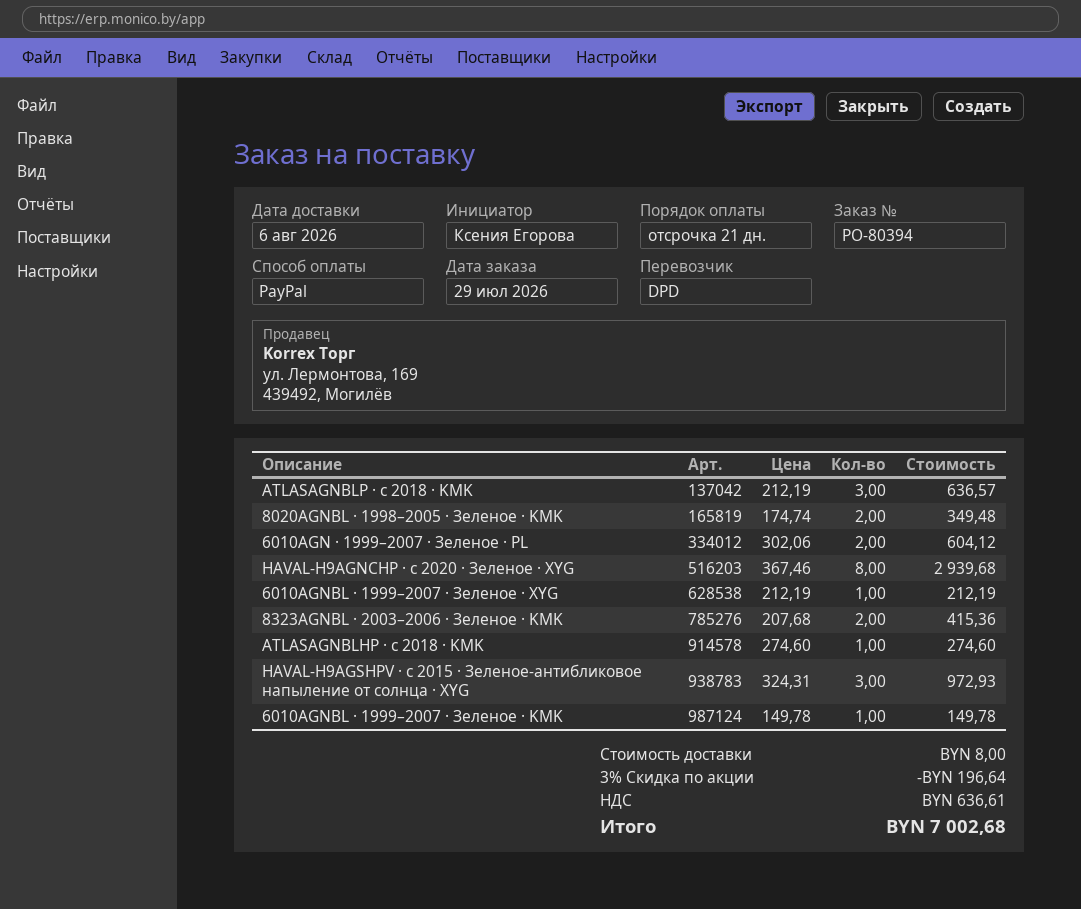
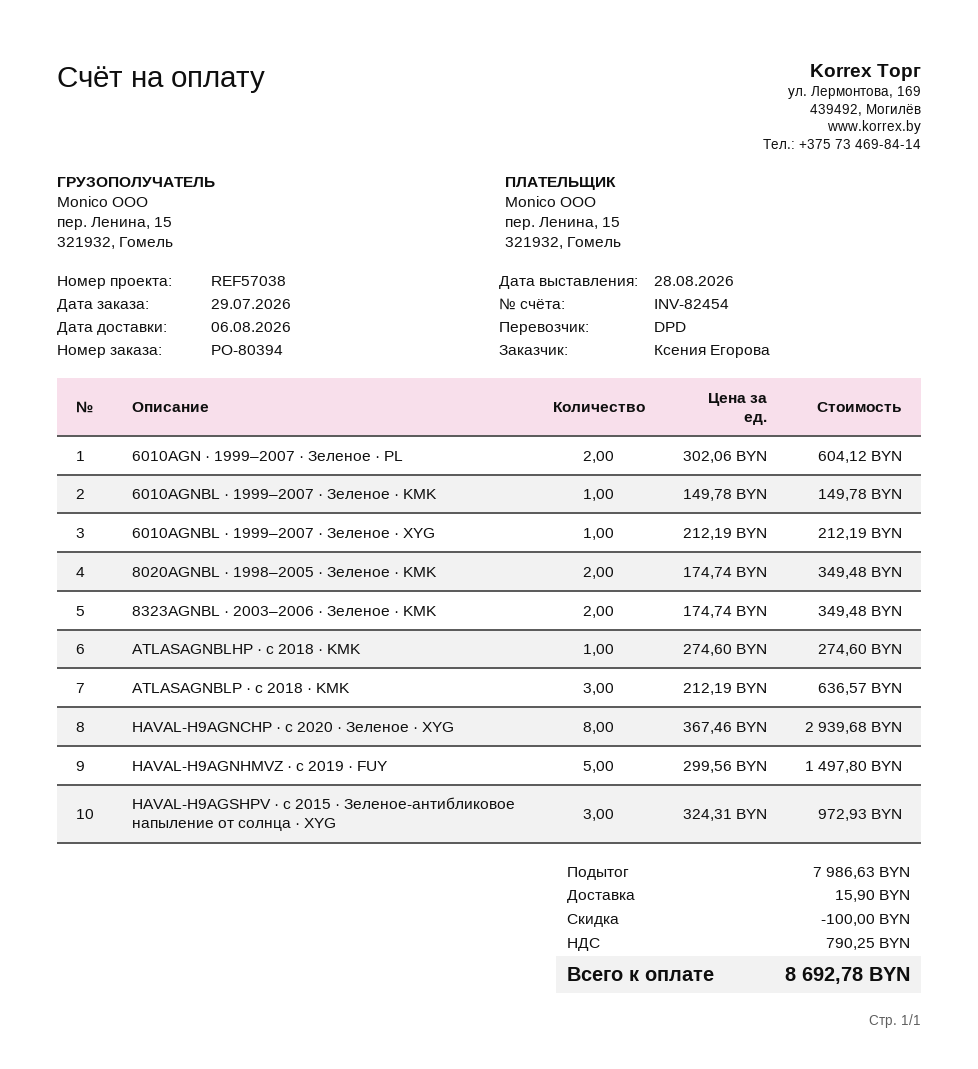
8323AGNBL · 2003–2006 · Зеленое · KMK: 2 x 207.68 = 415.36 -> 2 x 174.74 = 349.48
HAVAL-H9AGNHMVZ · с 2019 · FUY: none -> 5 x 299.56 = 1497.80
discount: 196.64 -> 100.00
shipping: 8.00 -> 15.90
tax: 636.61 -> 790.25
total: 7002.68 -> 8692.78

